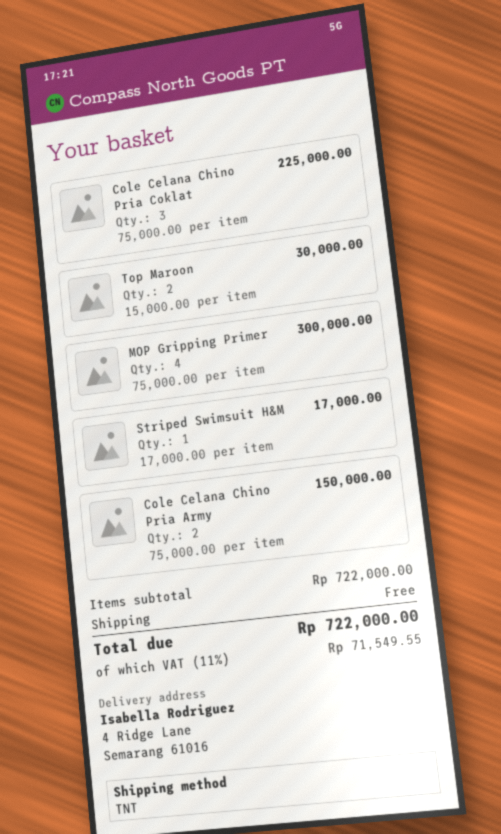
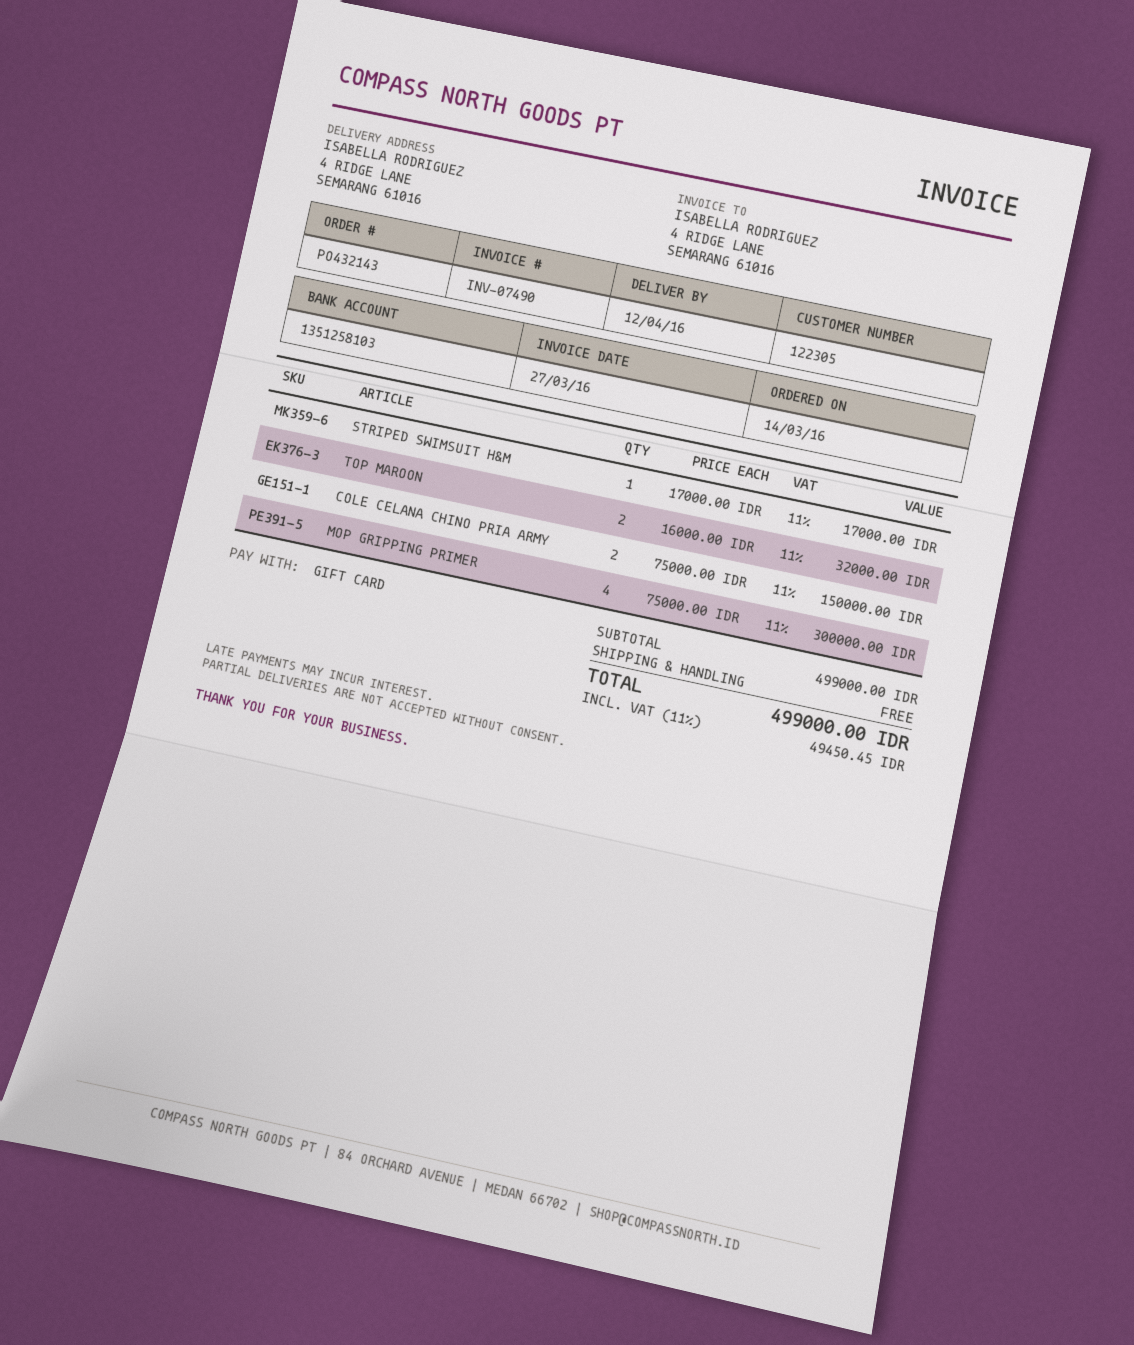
Cole Celana Chino Pria Coklat: 3 x 75000.00 = 225000.00 -> none
Top Maroon: 2 x 15000.00 = 30000.00 -> 2 x 16000.00 = 32000.00
subtotal: 722000.00 -> 499000.00
tax: 11% = 71549.55 -> 11% = 49450.45
total: 722000.00 -> 499000.00

